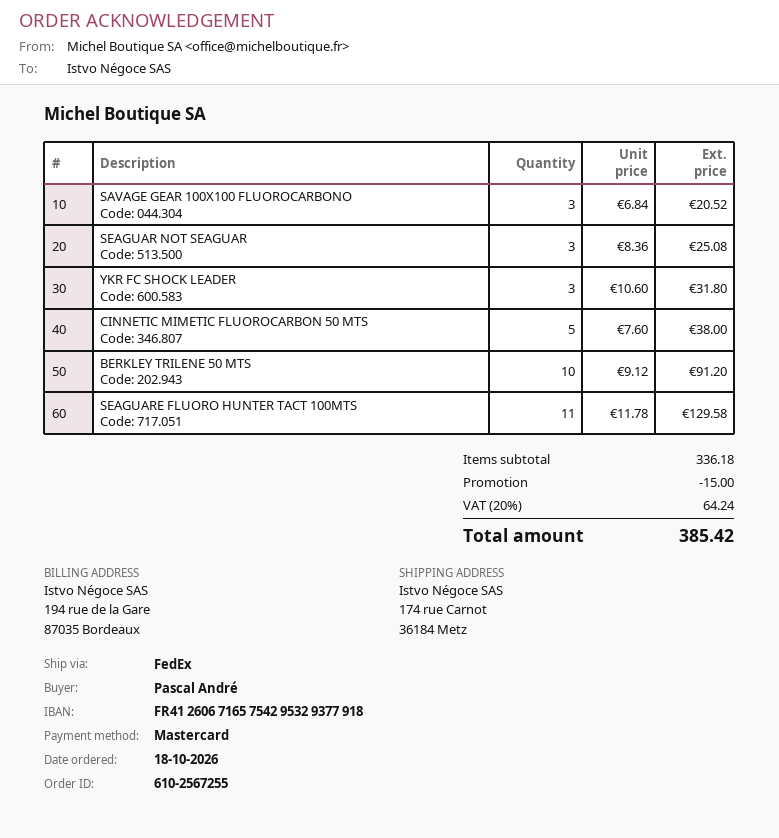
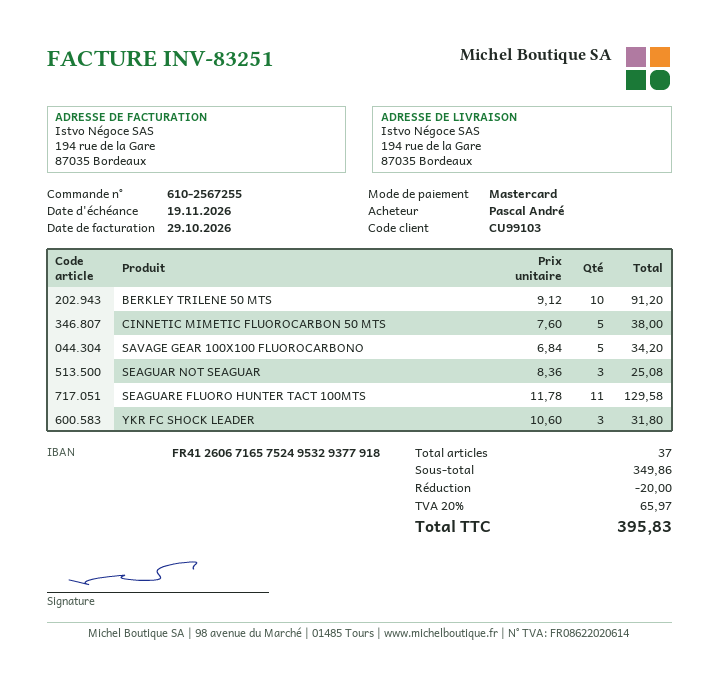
bank account: FR4126067165754295329377918 -> FR4126067165752495329377918
ship to: 174 rue Carnot, 36184 Metz -> 194 rue de la Gare, 87035 Bordeaux
SAVAGE GEAR 100X100 FLUOROCARBONO: 3 x 6.84 = 20.52 -> 5 x 6.84 = 34.20
subtotal: 336.18 -> 349.86
discount: 15.00 -> 20.00
tax: 20% = 64.24 -> 20% = 65.97
total: 385.42 -> 395.83

